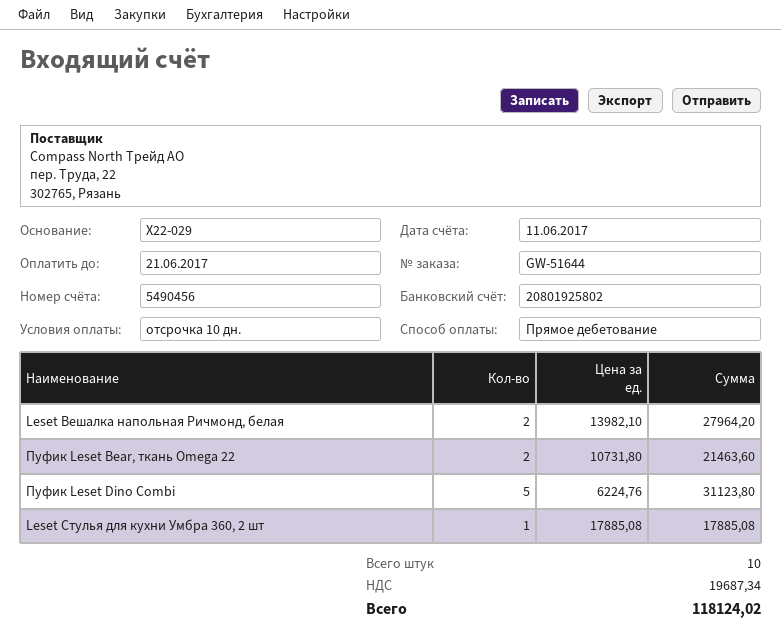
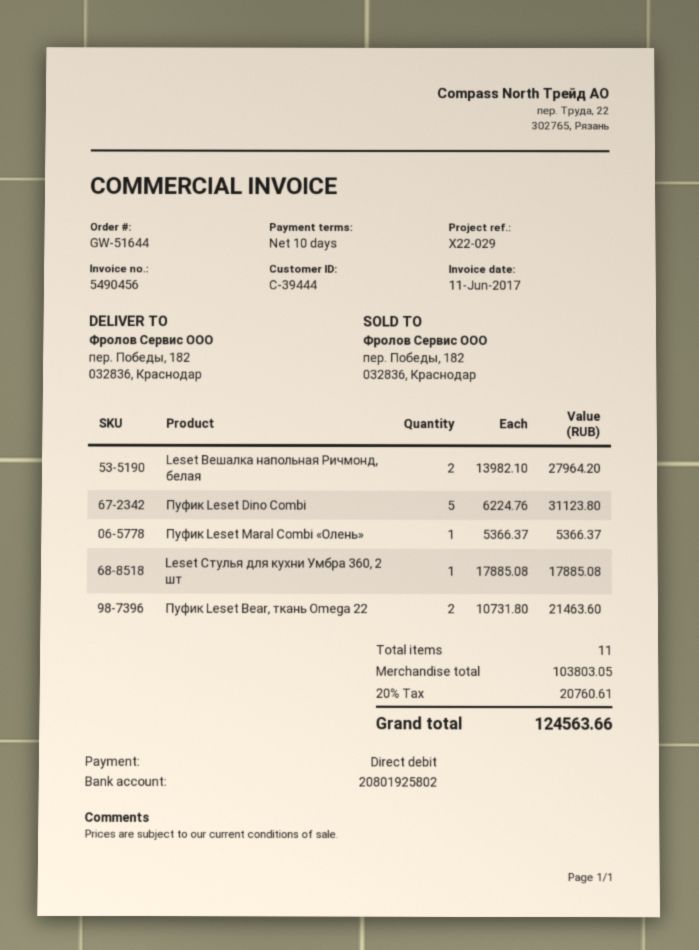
Пуфик Leset Maral Combi «Олень»: none -> 1 x 5366.37 = 5366.37
total quantity: 10 -> 11
tax: 19687.34 -> 20760.61
total: 118124.02 -> 124563.66

